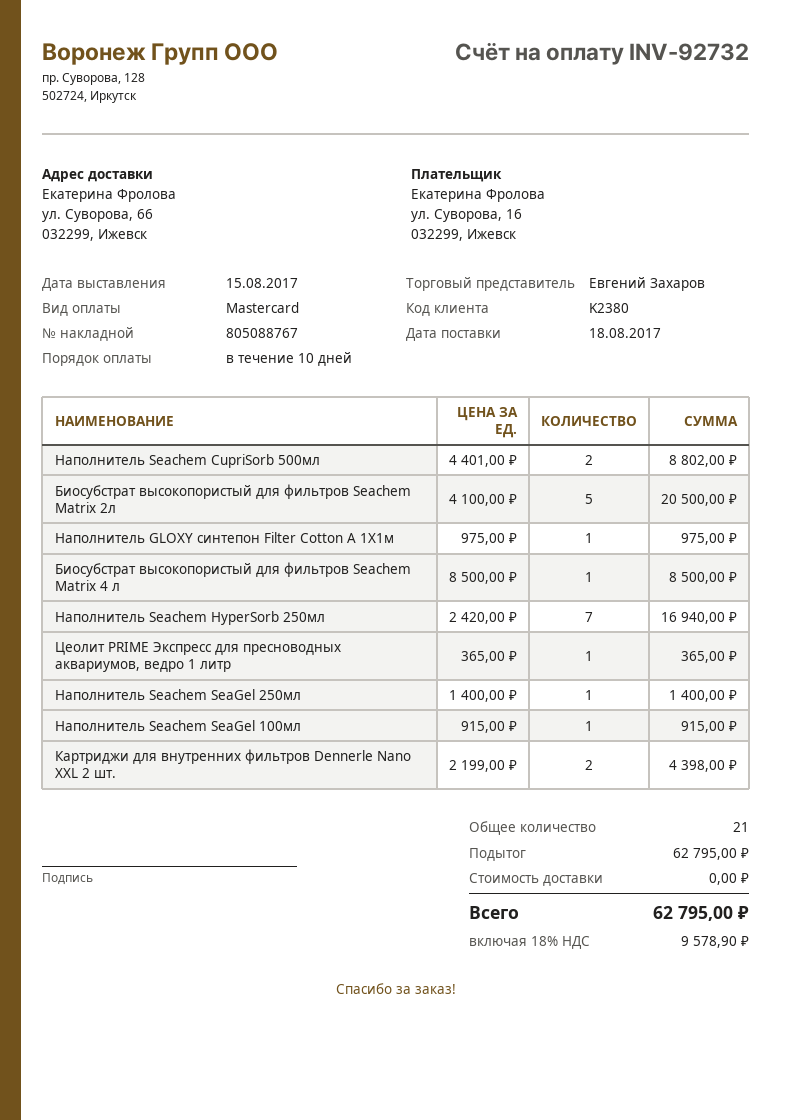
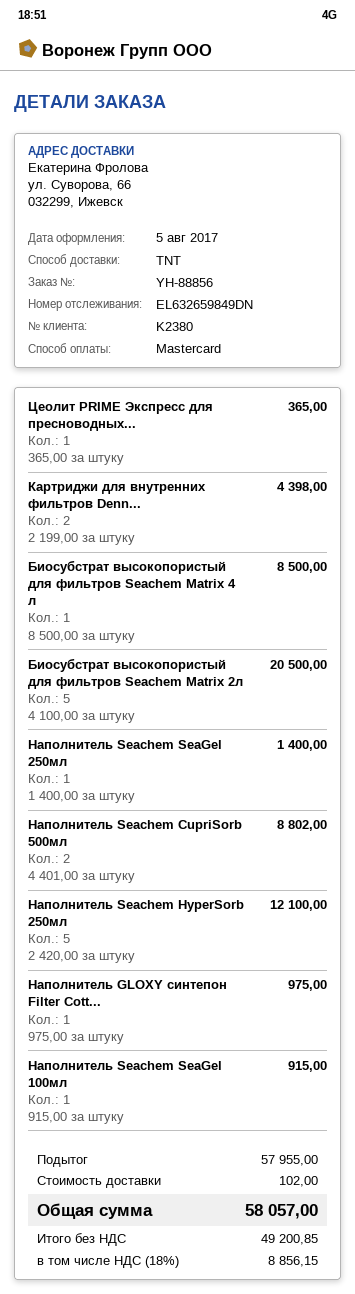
Наполнитель Seachem HyperSorb 250мл: 7 x 2420.00 = 16940.00 -> 5 x 2420.00 = 12100.00
subtotal: 62795.00 -> 57955.00
shipping: 0.00 -> 102.00
tax: 18% = 9578.90 -> 18% = 8856.15
total: 62795.00 -> 58057.00

